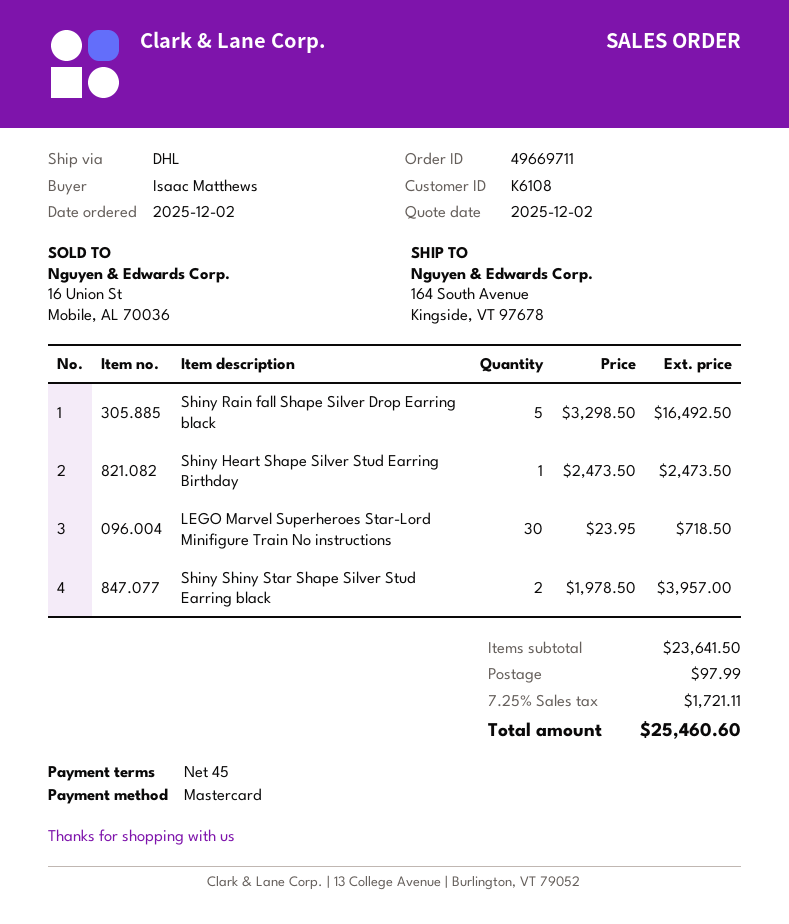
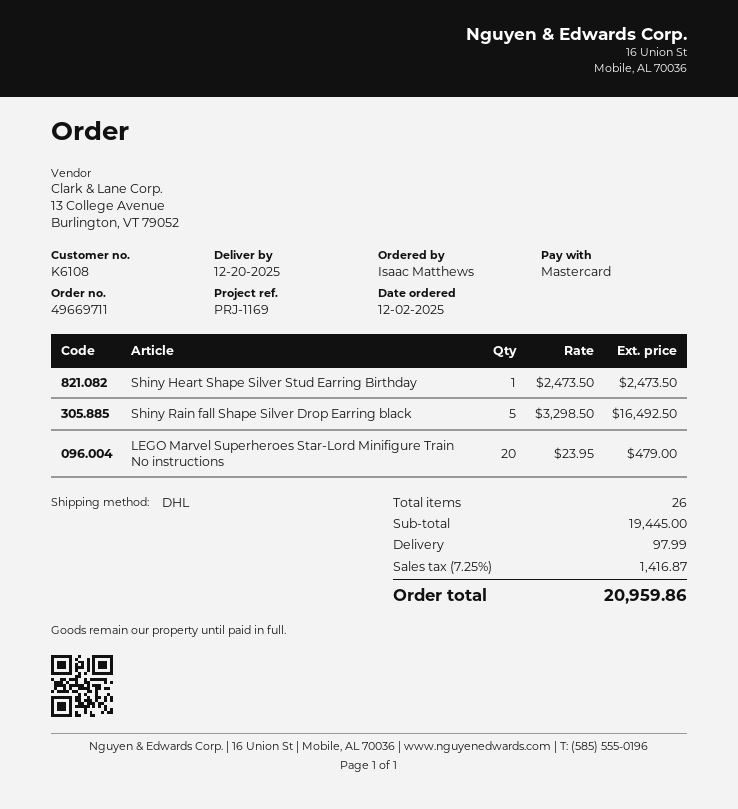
LEGO Marvel Superheroes Star-Lord Minifigure Train No instructions: 30 x 23.95 = 718.50 -> 20 x 23.95 = 479.00
Shiny Shiny Star Shape Silver Stud Earring black: 2 x 1978.50 = 3957.00 -> none
subtotal: 23641.50 -> 19445.00
tax: 7.25% = 1721.11 -> 7.25% = 1416.87
total: 25460.60 -> 20959.86

